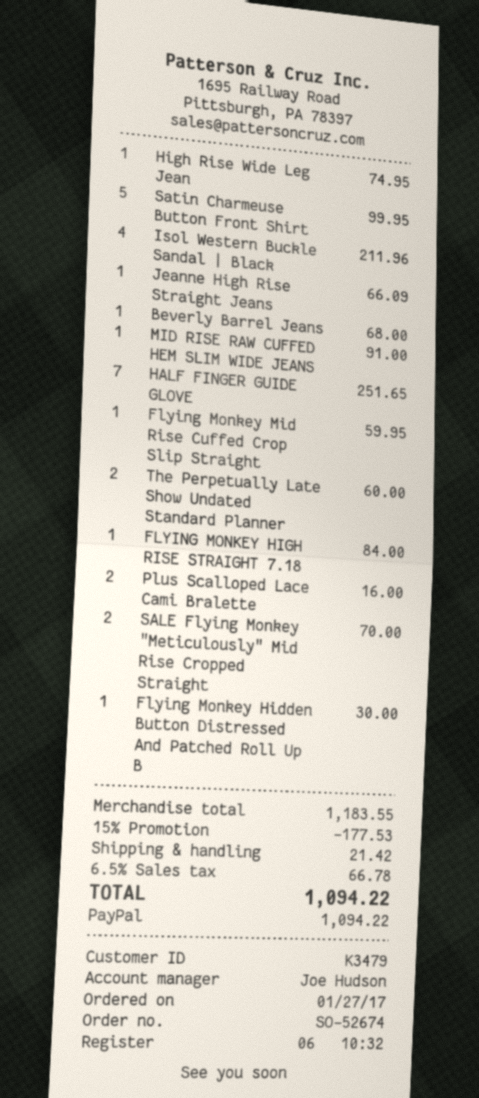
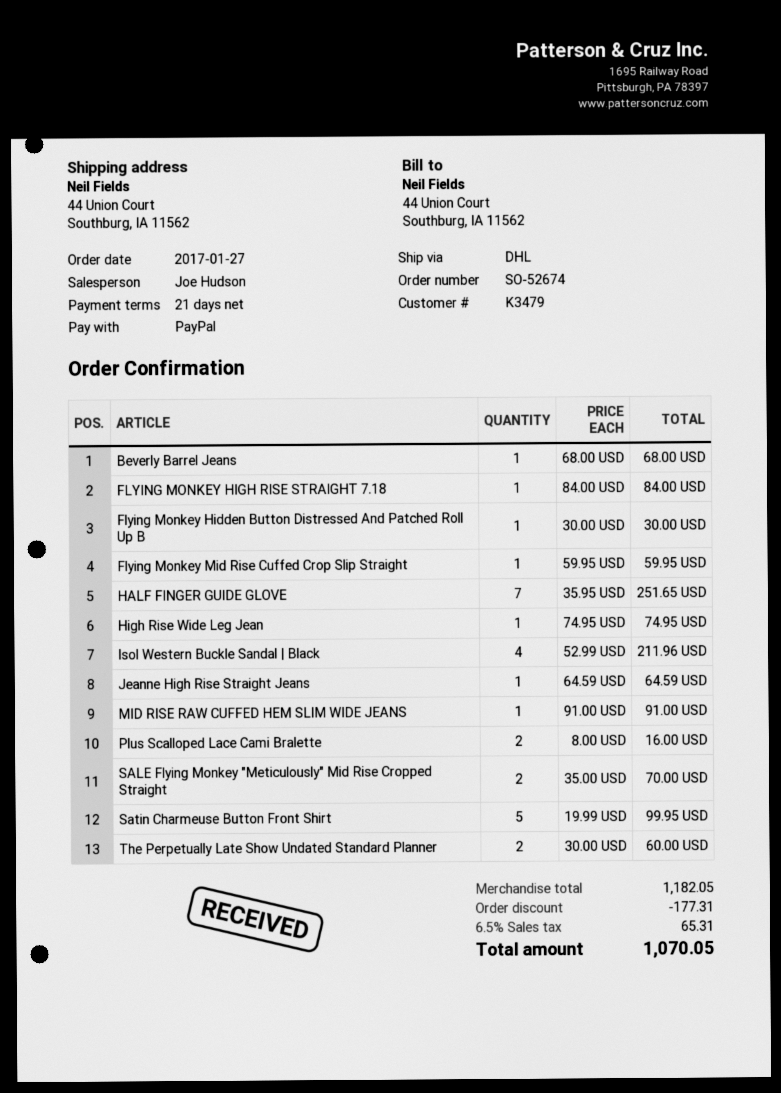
Jeanne High Rise Straight Jeans: 1 for 66.09 -> 1 for 64.59
subtotal: 1183.55 -> 1182.05
discount: 177.53 -> 177.31
shipping: 21.42 -> none
tax: 6.5% = 66.78 -> 6.5% = 65.31
total: 1094.22 -> 1070.05

